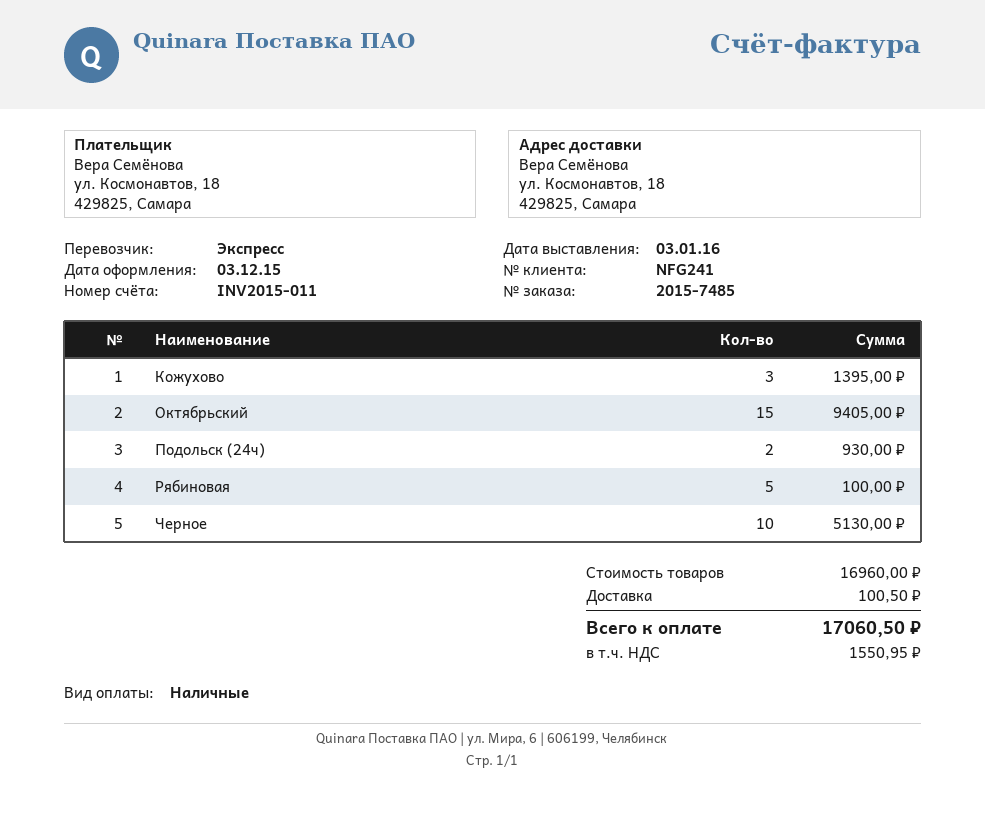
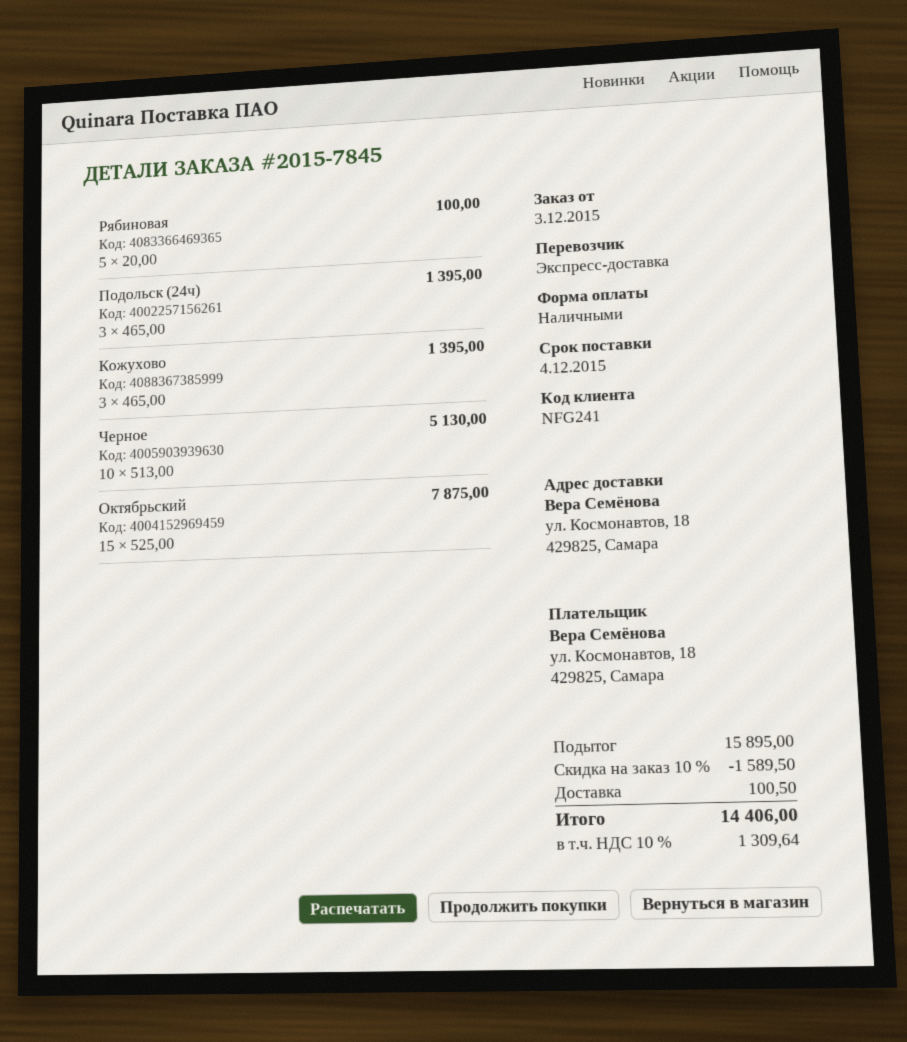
order number: 2015-7485 -> 2015-7845
Октябрьский: 15 for 9405.00 -> 15 for 7875.00
Подольск (24ч): 2 for 930.00 -> 3 for 1395.00
subtotal: 16960.00 -> 15895.00
discount: none -> 10% = 1589.50
tax: 1550.95 -> 1309.64
total: 17060.50 -> 14406.00

